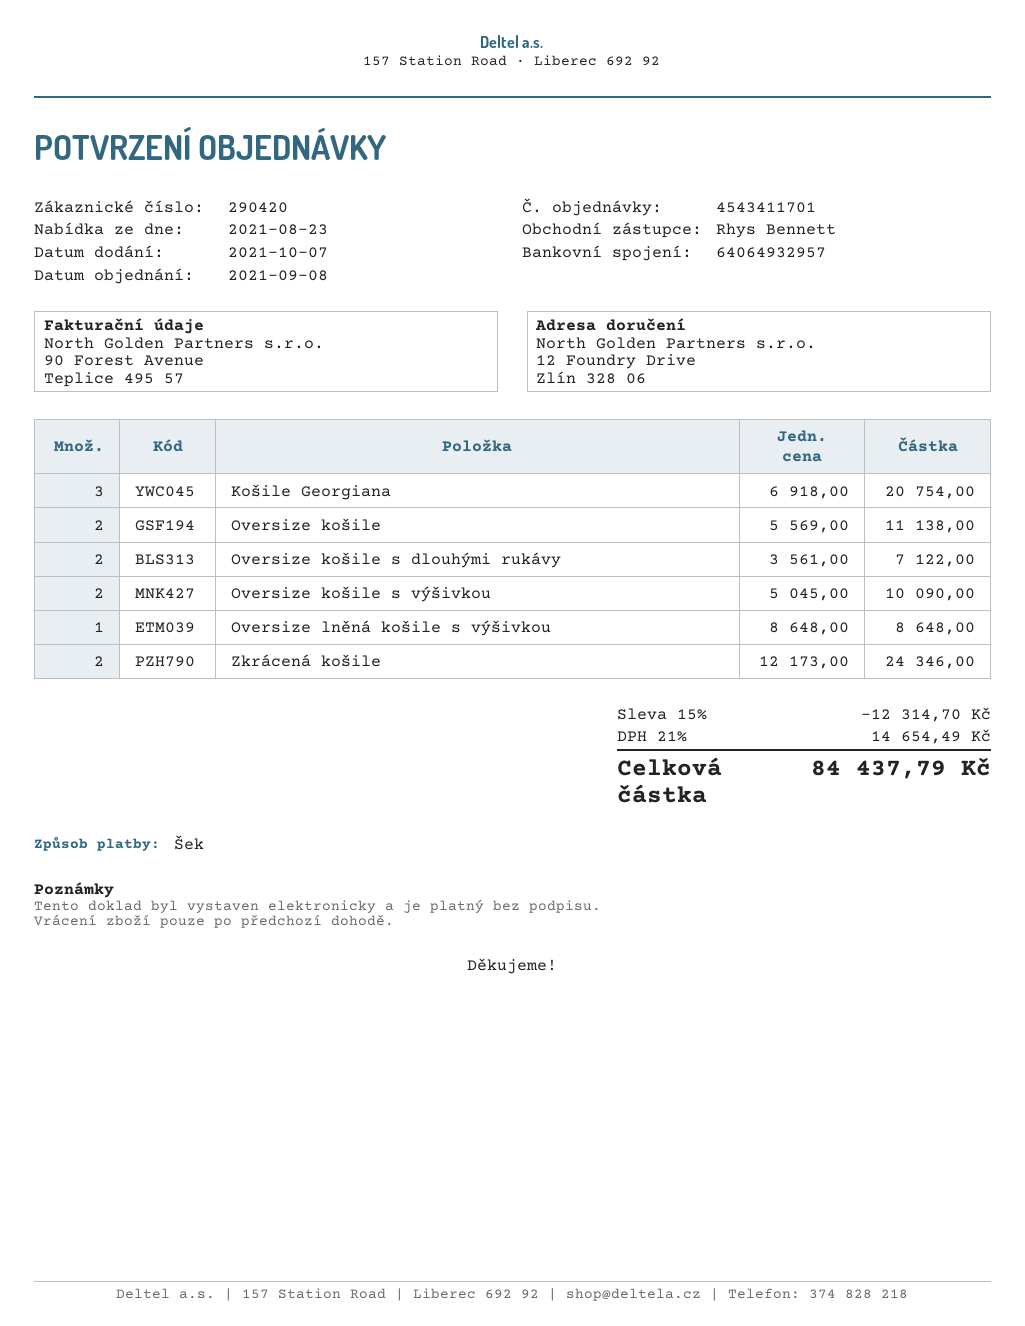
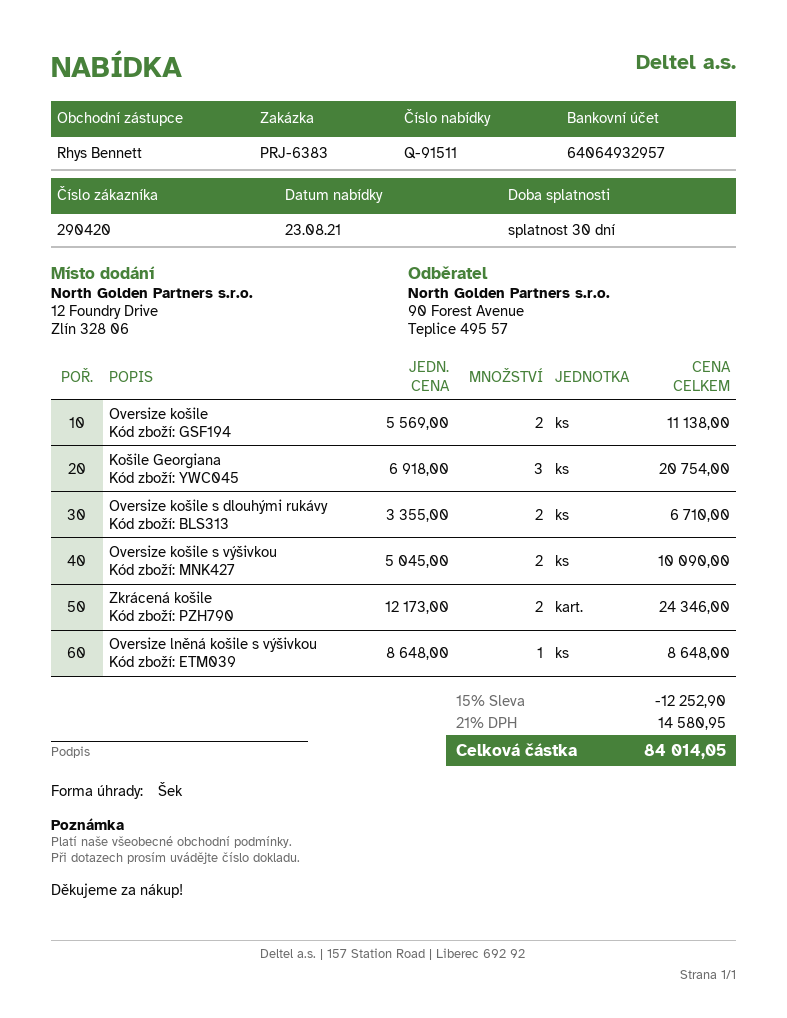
Oversize košile s dlouhými rukávy: 2 x 3561.00 = 7122.00 -> 2 x 3355.00 = 6710.00
discount: 15% = 12314.70 -> 15% = 12252.90
tax: 21% = 14654.49 -> 21% = 14580.95
total: 84437.79 -> 84014.05

